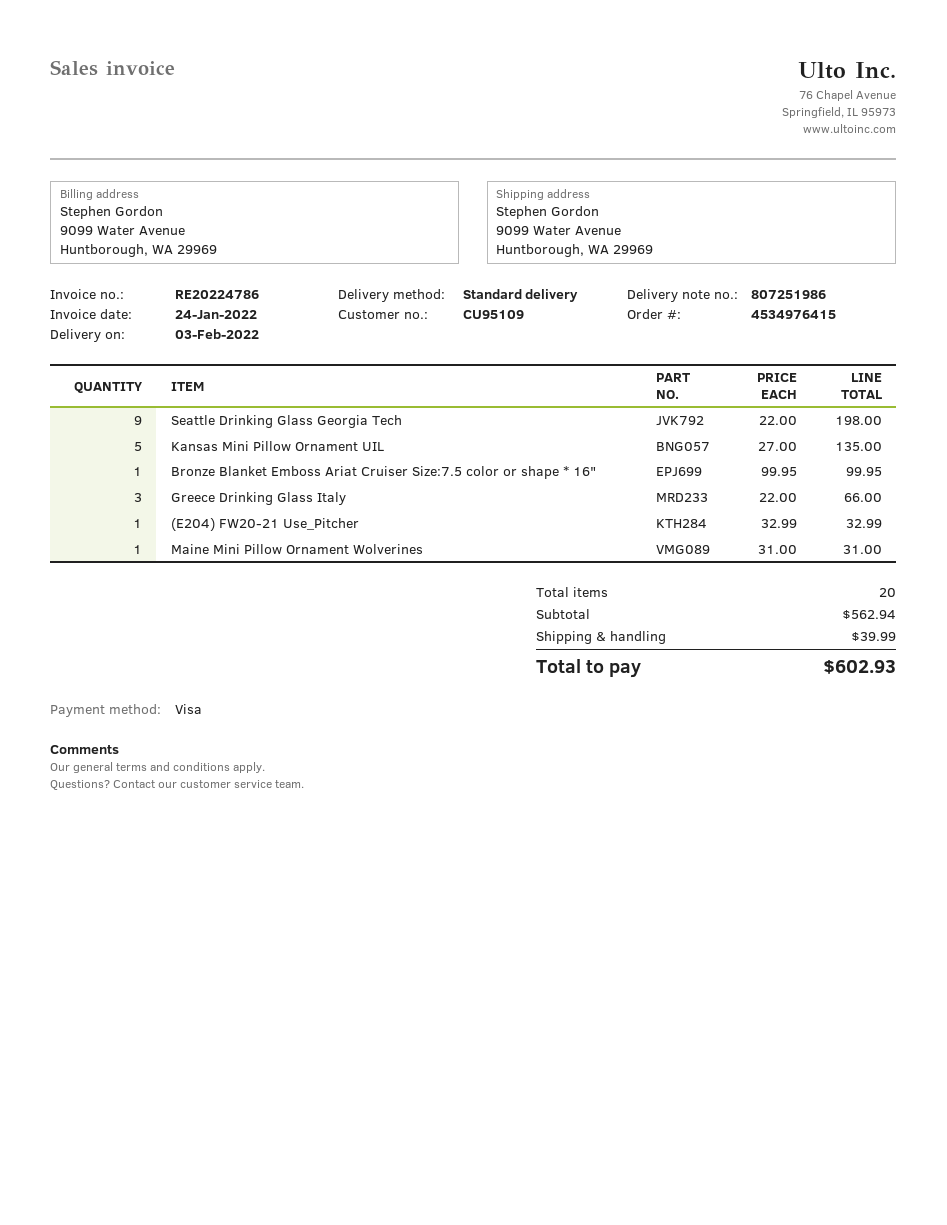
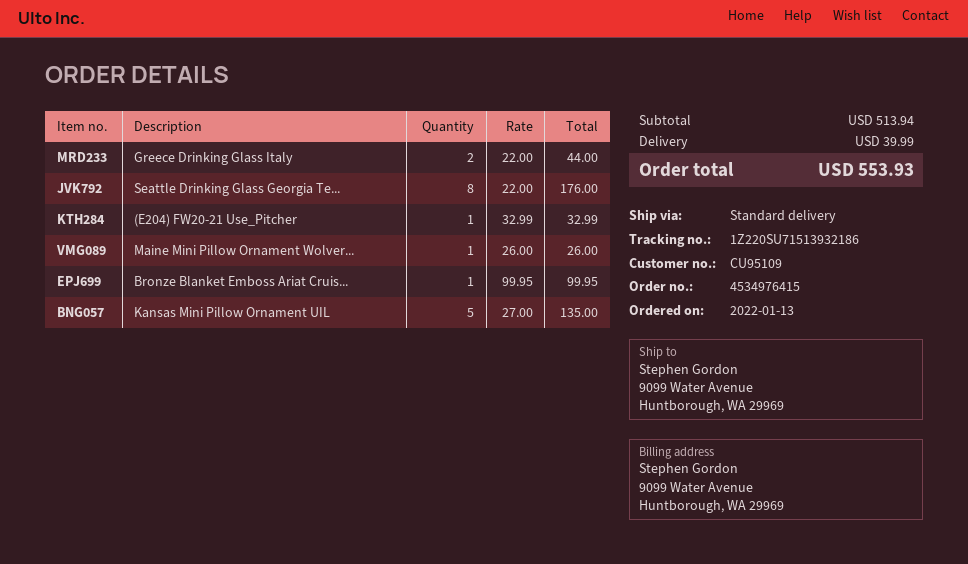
Seattle Drinking Glass Georgia Tech: 9 x 22.00 = 198.00 -> 8 x 22.00 = 176.00
Greece Drinking Glass Italy: 3 x 22.00 = 66.00 -> 2 x 22.00 = 44.00
Maine Mini Pillow Ornament Wolverines: 1 x 31.00 = 31.00 -> 1 x 26.00 = 26.00
subtotal: 562.94 -> 513.94
total: 602.93 -> 553.93

